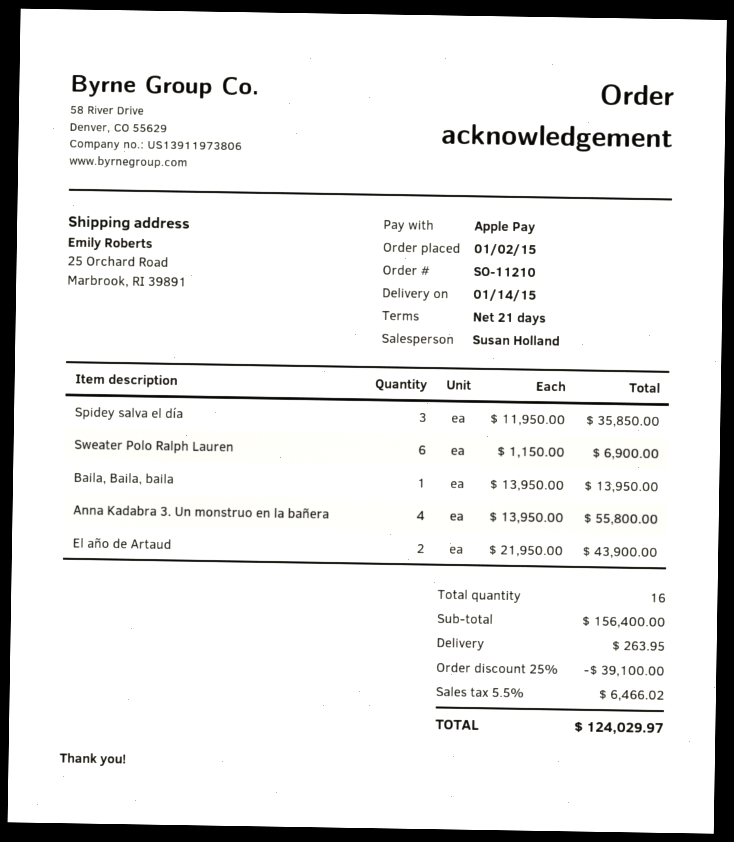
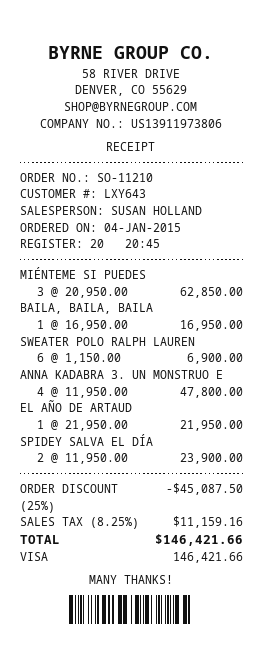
order date: 2015-01-02 -> 2015-01-04
payment method: Apple Pay -> Visa
Spidey salva el día: 3 x 11950.00 = 35850.00 -> 2 x 11950.00 = 23900.00
Baila, Baila, baila: 1 x 13950.00 = 13950.00 -> 1 x 16950.00 = 16950.00
Anna Kadabra 3. Un monstruo en la bañera: 4 x 13950.00 = 55800.00 -> 4 x 11950.00 = 47800.00
El año de Artaud: 2 x 21950.00 = 43900.00 -> 1 x 21950.00 = 21950.00
MIÉNTEME SI PUEDES: none -> 3 x 20950.00 = 62850.00
discount: 25% = 39100.00 -> 25% = 45087.50
shipping: 263.95 -> none
tax: 5.5% = 6466.02 -> 8.25% = 11159.16
total: 124029.97 -> 146421.66

